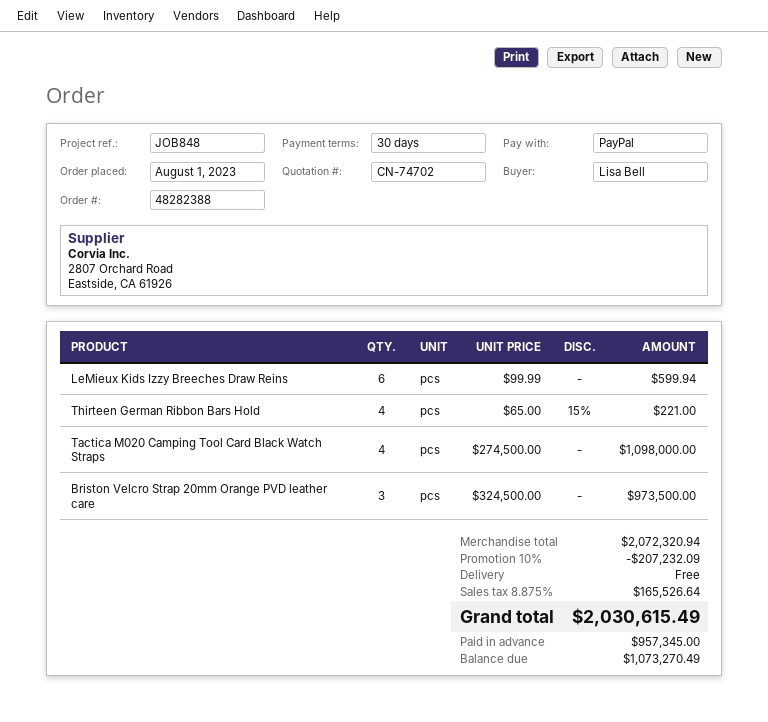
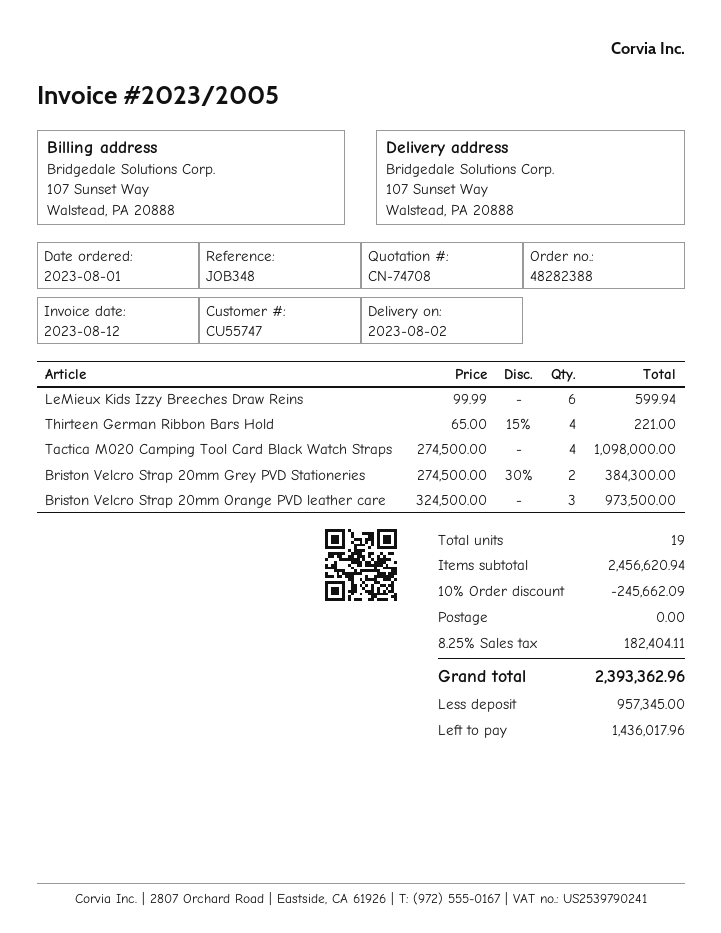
quote number: CN-74702 -> CN-74708
reference: JOB848 -> JOB348
Briston Velcro Strap 20mm Grey PVD Stationeries: none -> 2 x 274500.00 - 30% = 384300.00
subtotal: 2072320.94 -> 2456620.94
discount: 10% = 207232.09 -> 10% = 245662.09
tax: 8.875% = 165526.64 -> 8.25% = 182404.11
total: 2030615.49 -> 2393362.96
balance: 1073270.49 -> 1436017.96

